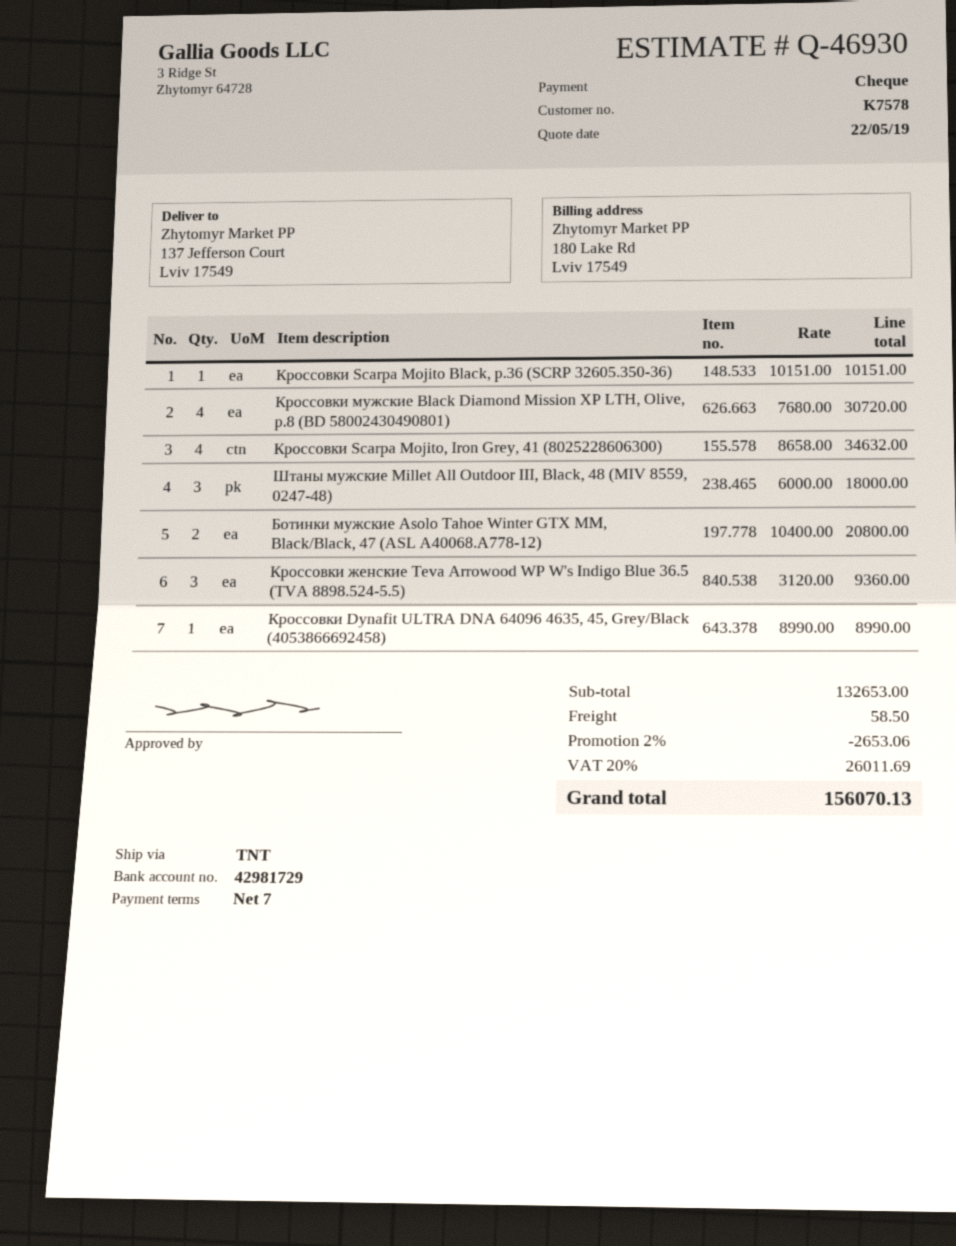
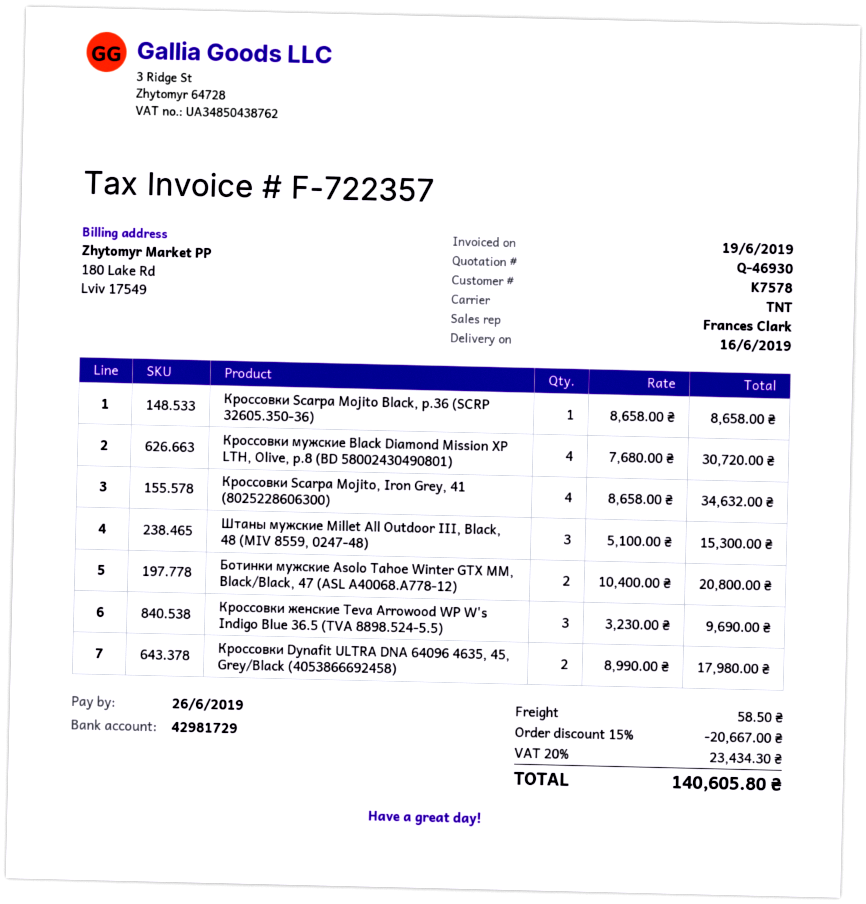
Кроссовки Scarpa Mojito Black, р.36 (SCRP 32605.350-36): 1 x 10151.00 = 10151.00 -> 1 x 8658.00 = 8658.00
Штаны мужские Millet All Outdoor III, Black, 48 (MIV 8559, 0247-48): 3 x 6000.00 = 18000.00 -> 3 x 5100.00 = 15300.00
Кроссовки женские Teva Arrowood WP W's Indigo Blue 36.5 (TVA 8898.524-5.5): 3 x 3120.00 = 9360.00 -> 3 x 3230.00 = 9690.00
Кроссовки Dynafit ULTRA DNA 64096 4635, 45, Grey/Black (4053866692458): 1 x 8990.00 = 8990.00 -> 2 x 8990.00 = 17980.00
discount: 2% = 2653.06 -> 15% = 20667.00
tax: 20% = 26011.69 -> 20% = 23434.30
total: 156070.13 -> 140605.80

